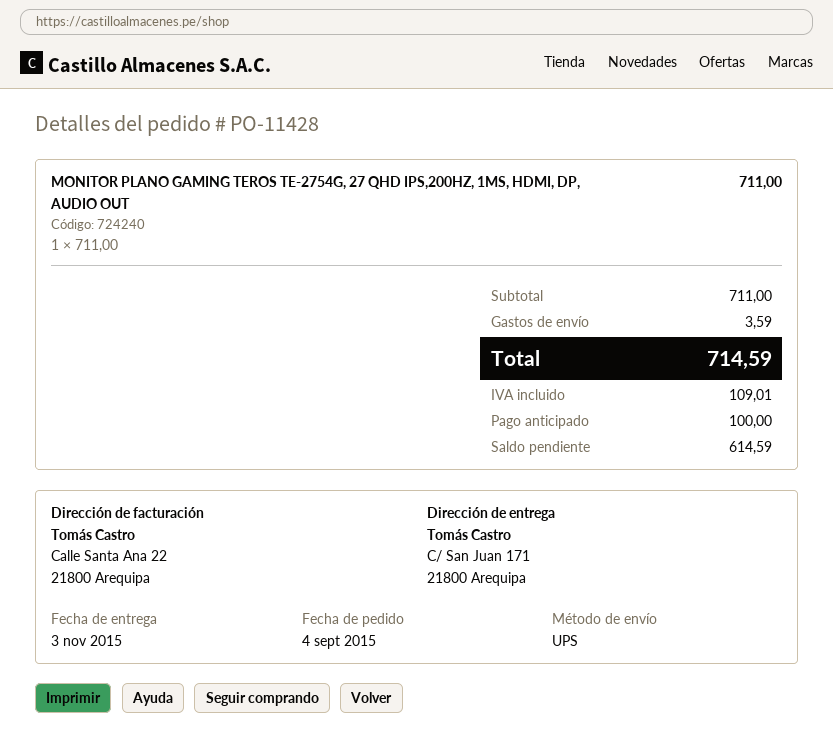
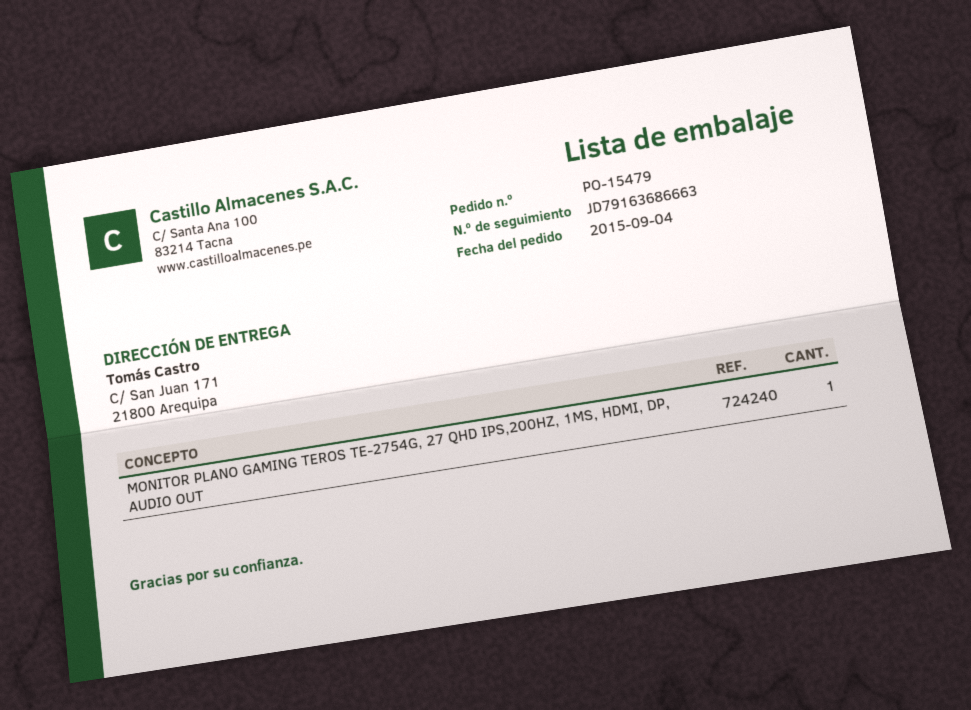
order number: PO-11428 -> PO-15479

